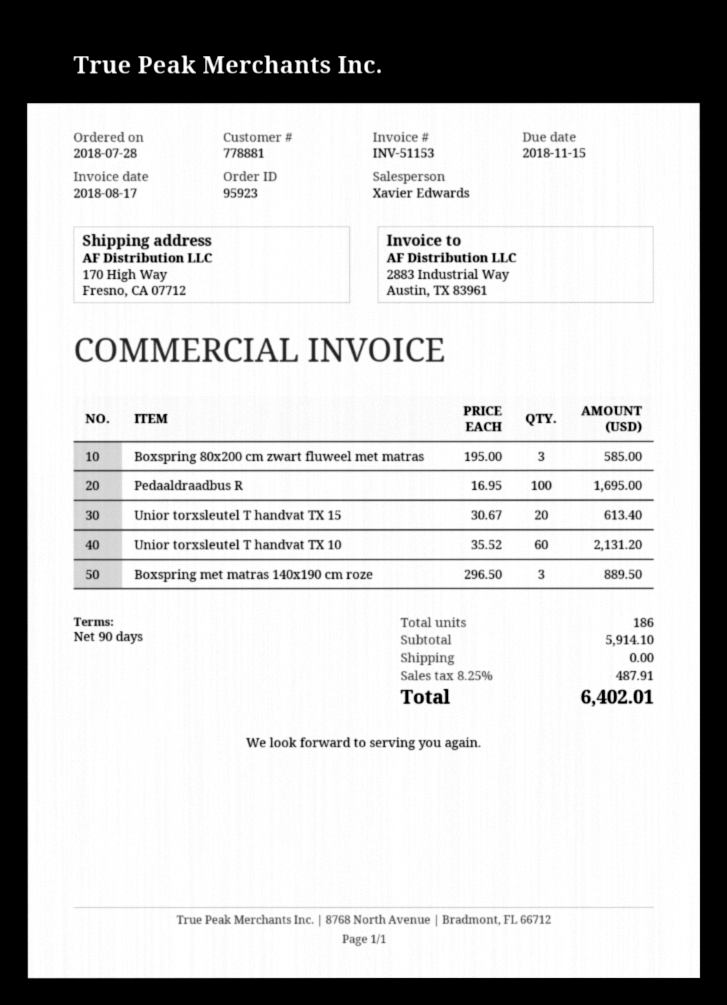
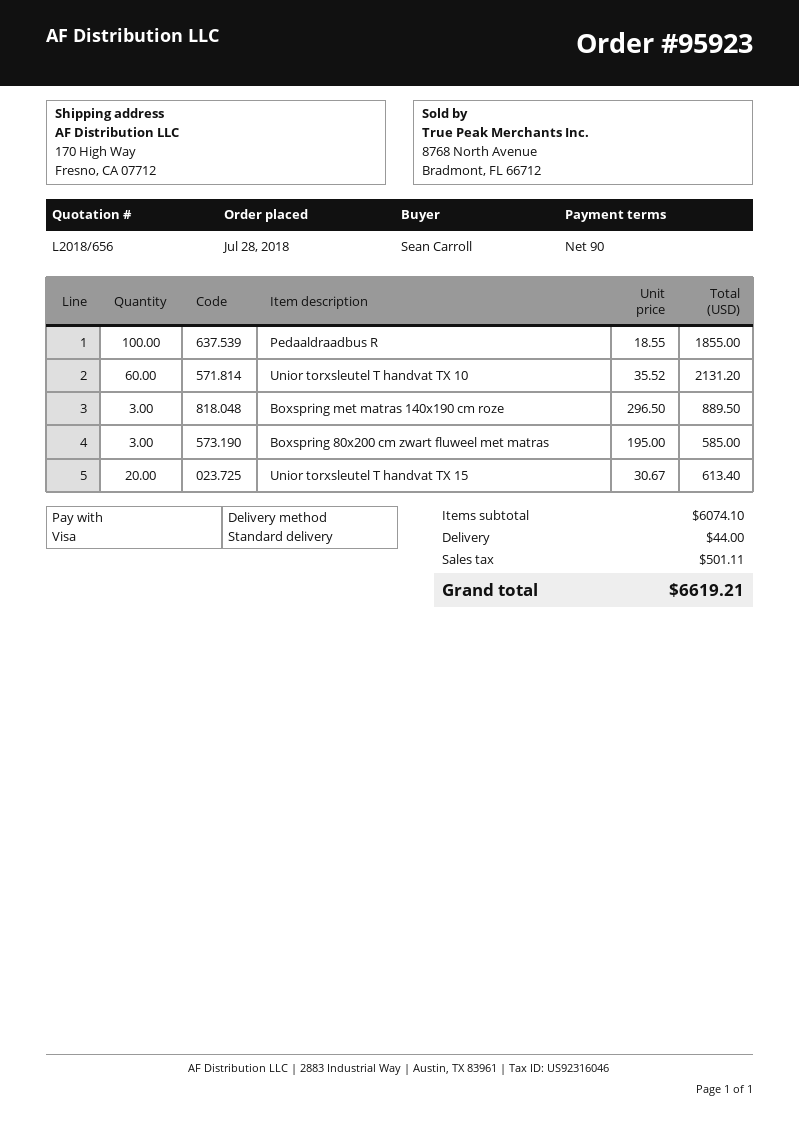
Pedaaldraadbus R: 100 x 16.95 = 1695.00 -> 100 x 18.55 = 1855.00
subtotal: 5914.10 -> 6074.10
shipping: 0.00 -> 44.00
tax: 487.91 -> 501.11
total: 6402.01 -> 6619.21

